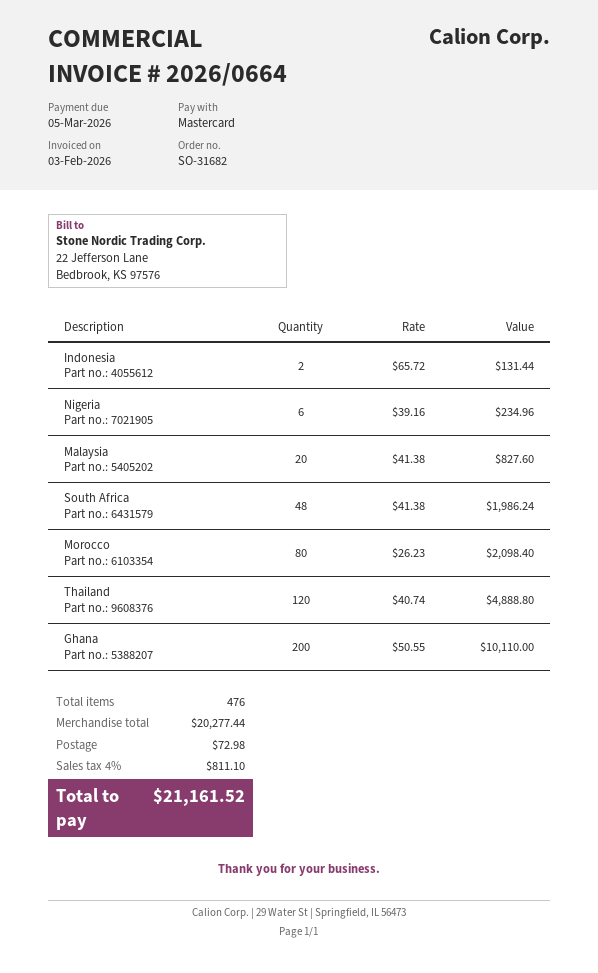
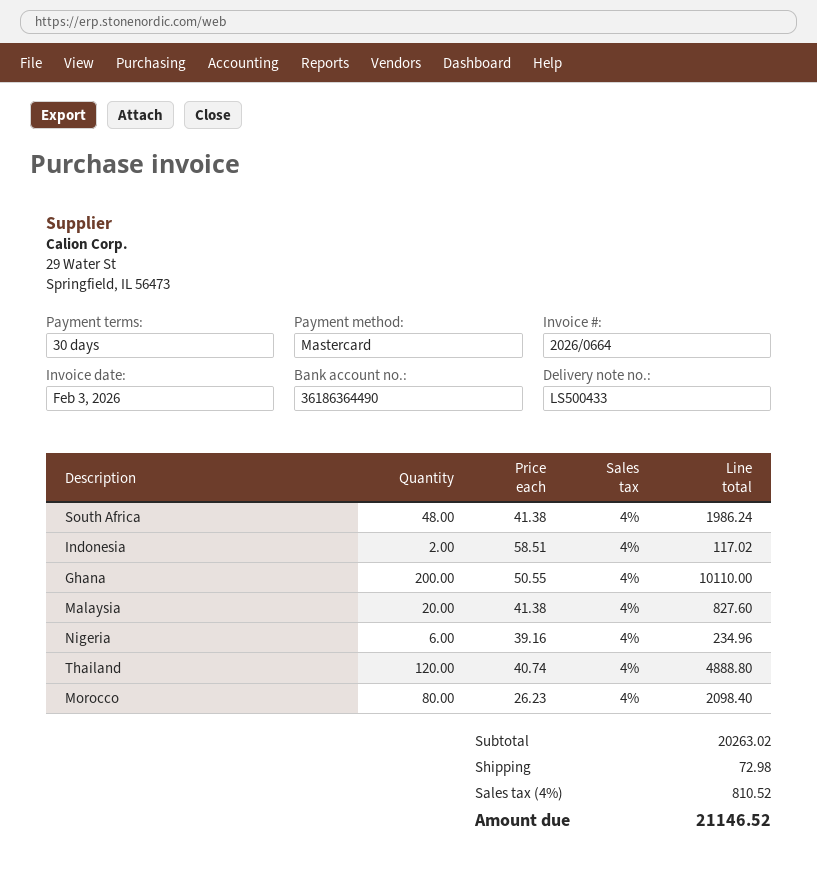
Indonesia: 2 x 65.72 = 131.44 -> 2 x 58.51 = 117.02
subtotal: 20277.44 -> 20263.02
tax: 4% = 811.10 -> 4% = 810.52
total: 21161.52 -> 21146.52

